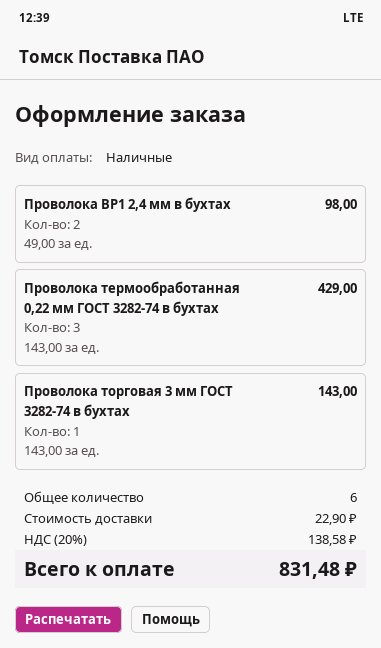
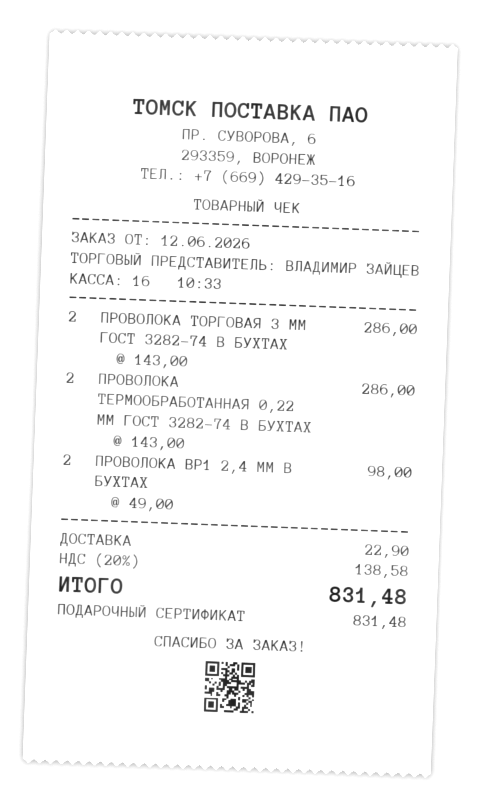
payment method: cash -> gift card
Проволока термообработанная 0,22 мм ГОСТ 3282-74 в бухтах: 3 x 143.00 = 429.00 -> 2 x 143.00 = 286.00
Проволока торговая 3 мм ГОСТ 3282-74 в бухтах: 1 x 143.00 = 143.00 -> 2 x 143.00 = 286.00

